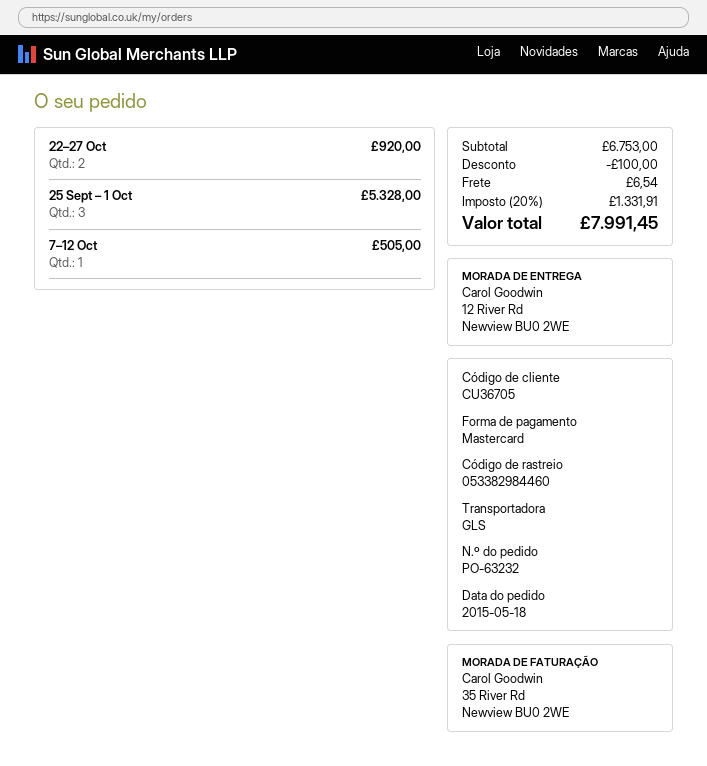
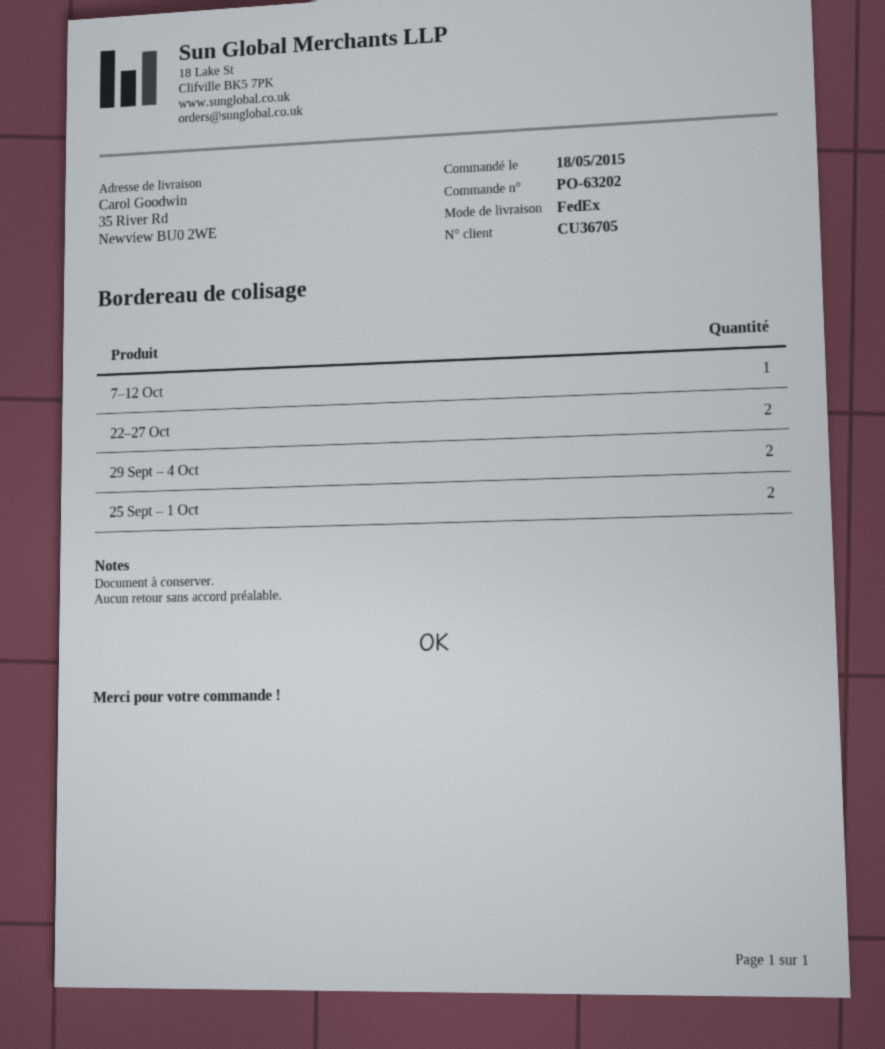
order number: PO-63232 -> PO-63202
shipping method: GLS -> FedEx
ship to: 12 River Rd, Newview BU0 2WE -> 35 River Rd, Newview BU0 2WE
25 Sept – 1 Oct: 3 -> 2
29 Sept – 4 Oct: none -> 2

